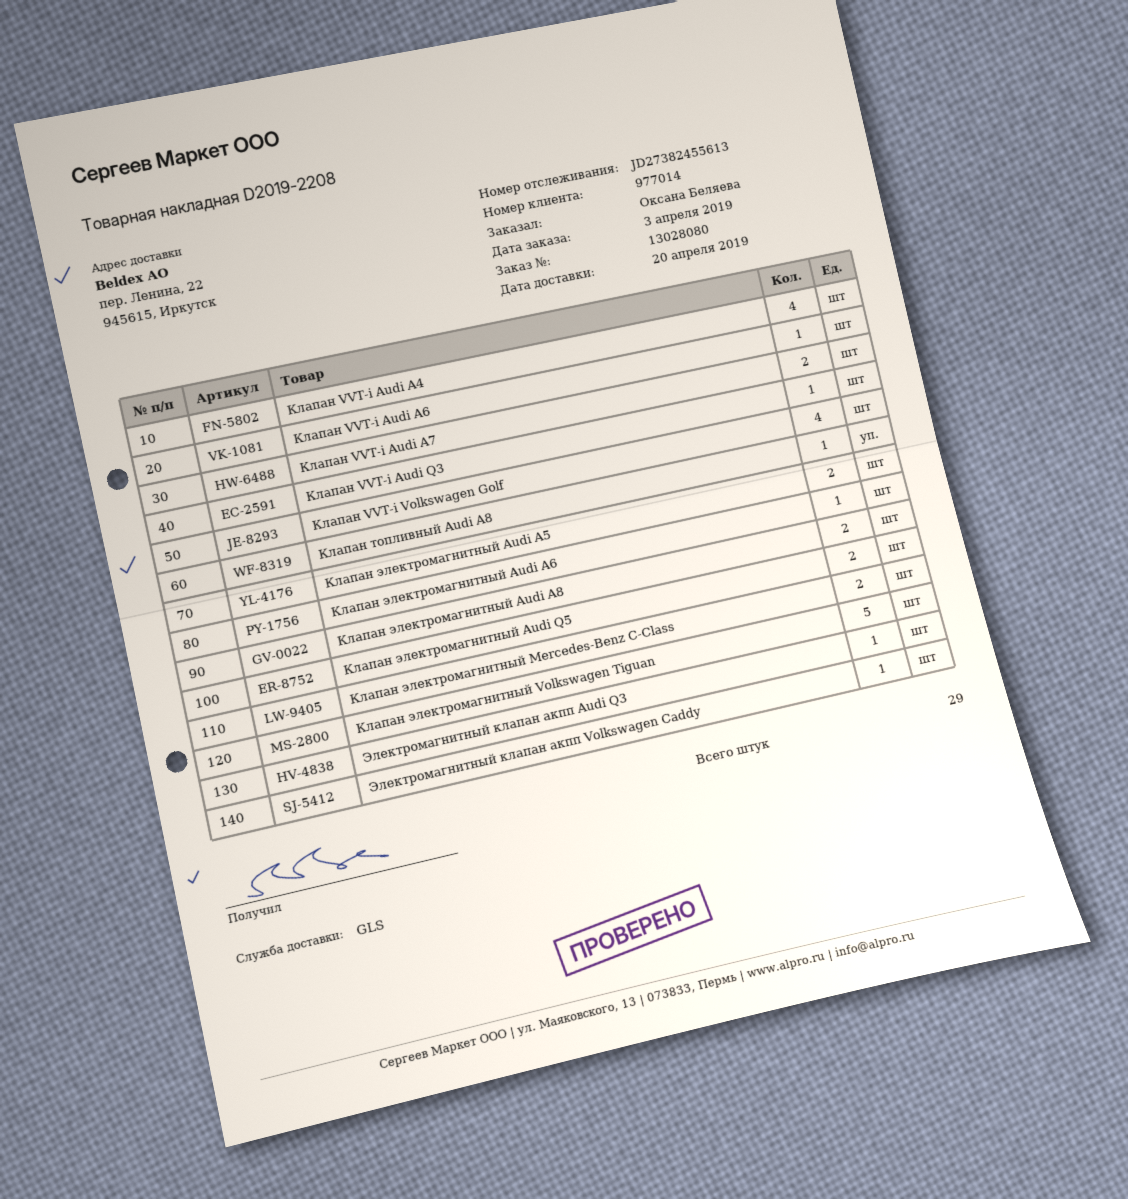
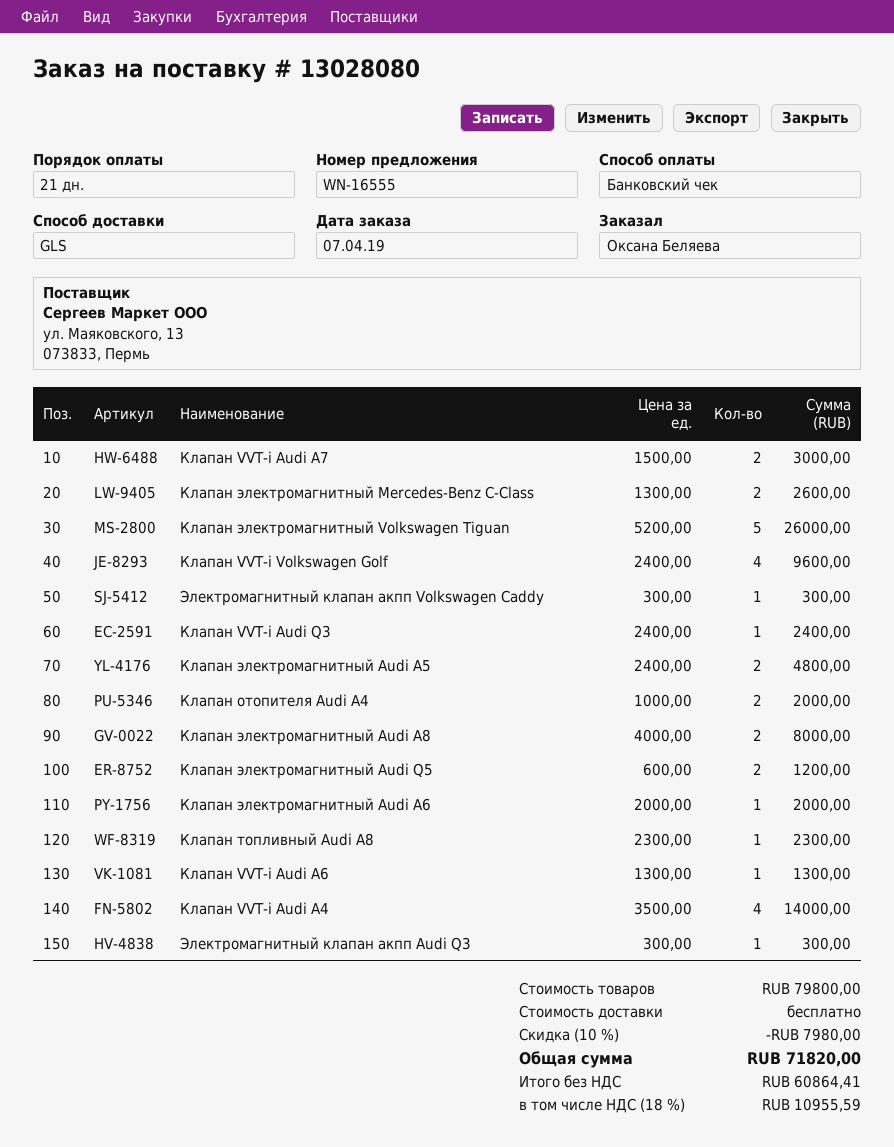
order date: 2019-04-03 -> 2019-04-07
Клапан отопителя Audi A4: none -> 2

